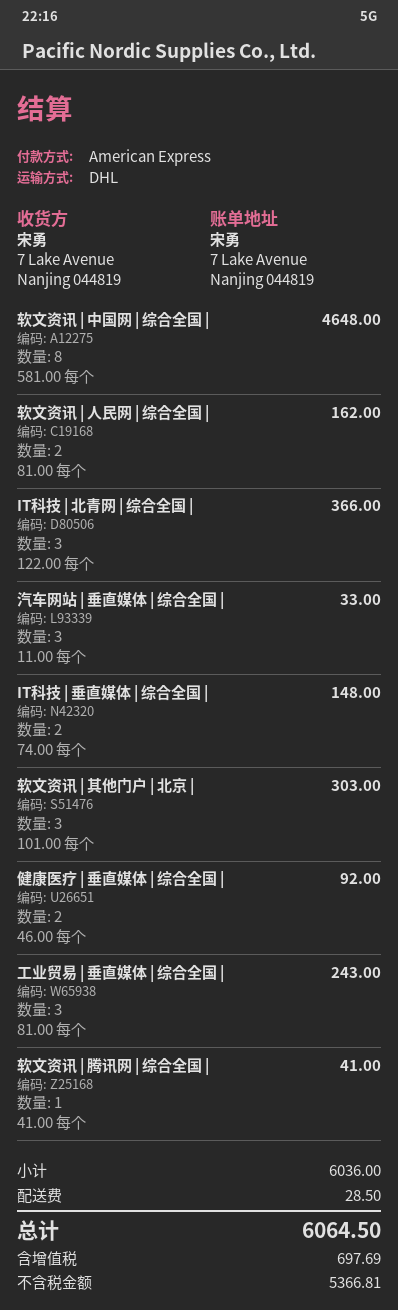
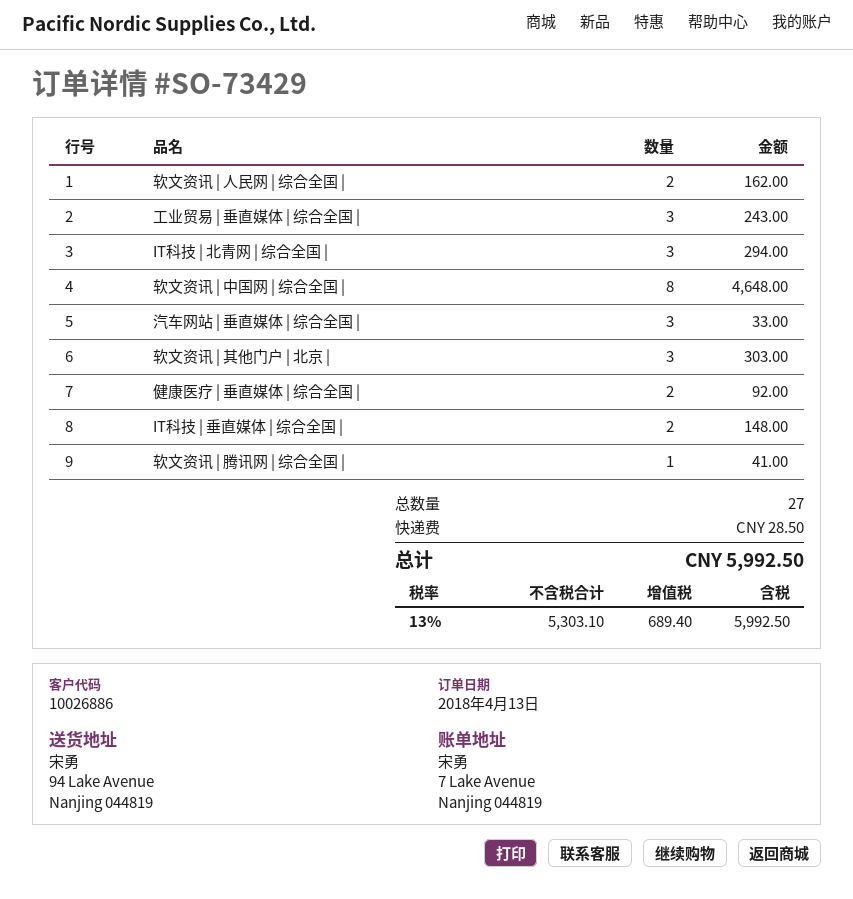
ship to: 7 Lake Avenue, Nanjing 044819 -> 94 Lake Avenue, Nanjing 044819
IT科技 | 北青网 | 综合全国 |: 3 for 366.00 -> 3 for 294.00
net: 5366.81 -> 5303.10
tax: 697.69 -> 689.40
total: 6064.50 -> 5992.50

